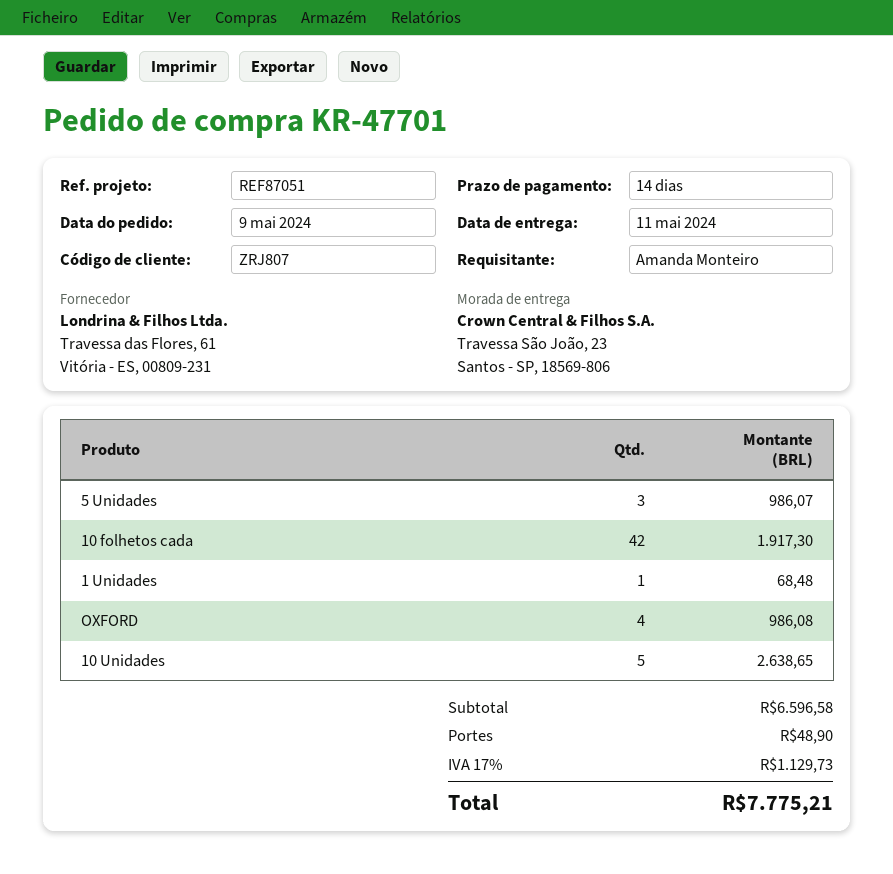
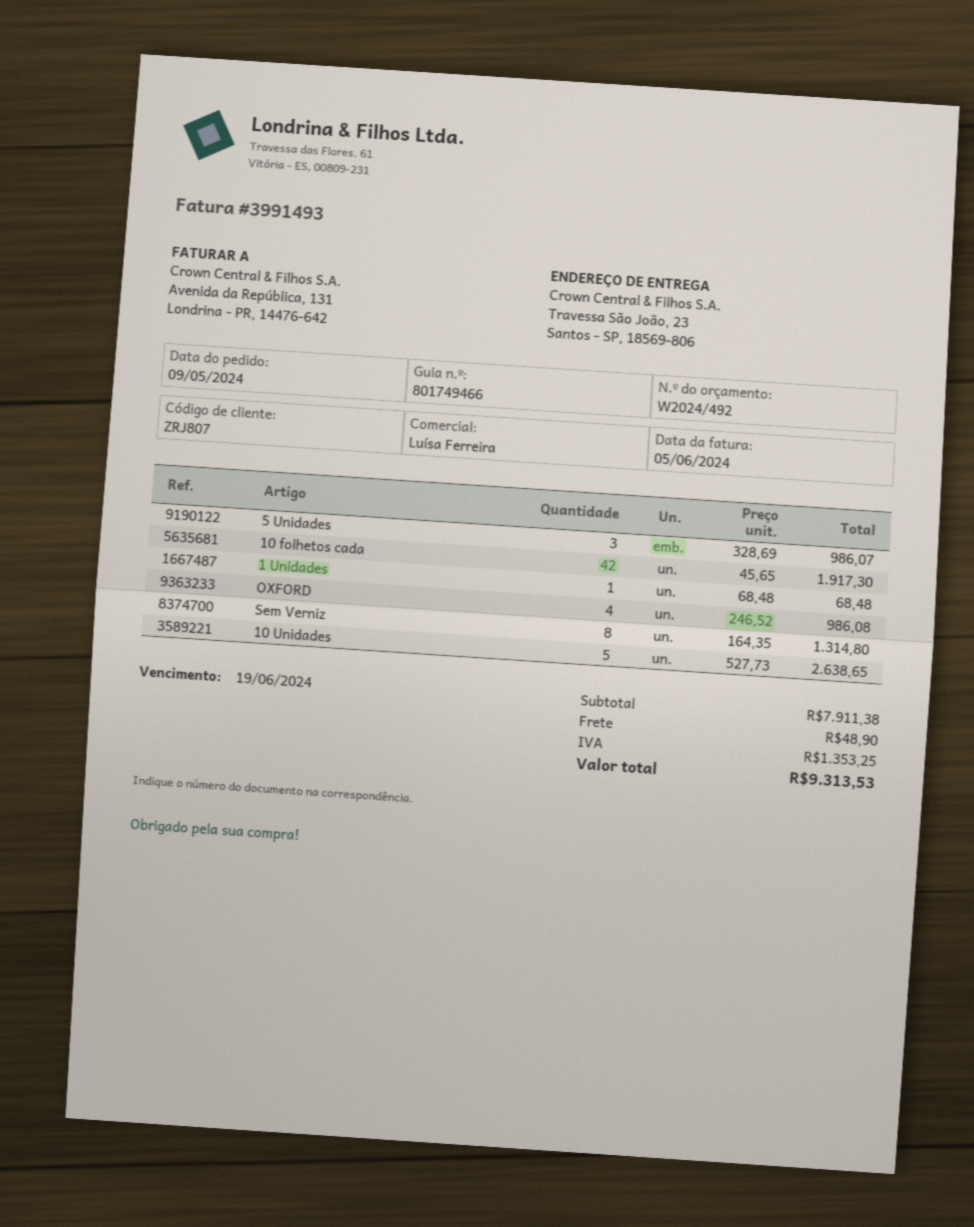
Sem Verniz: none -> 8 for 1314.80
subtotal: 6596.58 -> 7911.38
tax: 1129.73 -> 1353.25
total: 7775.21 -> 9313.53

